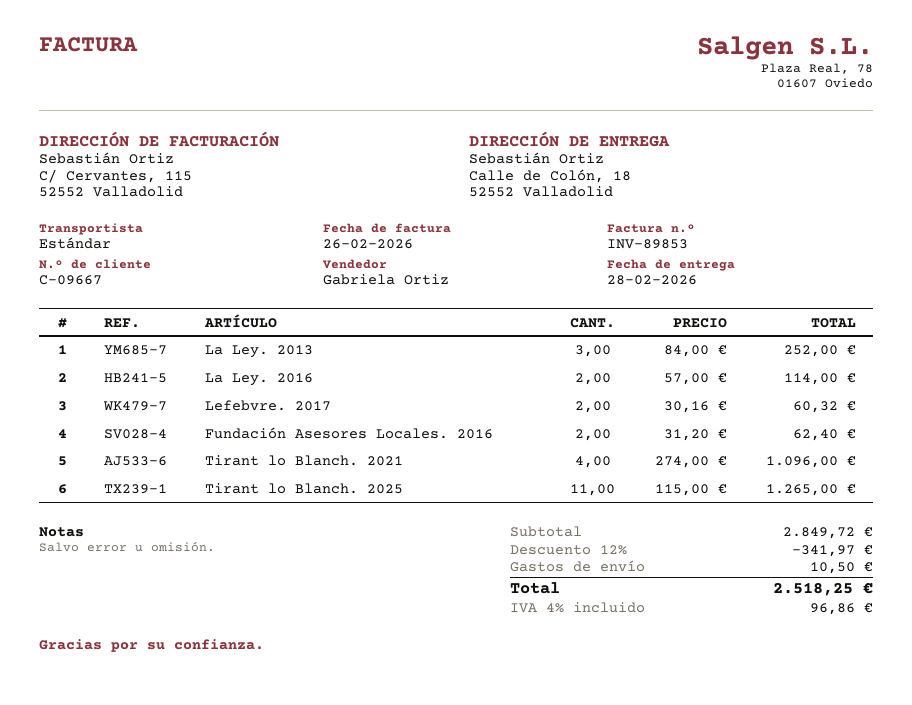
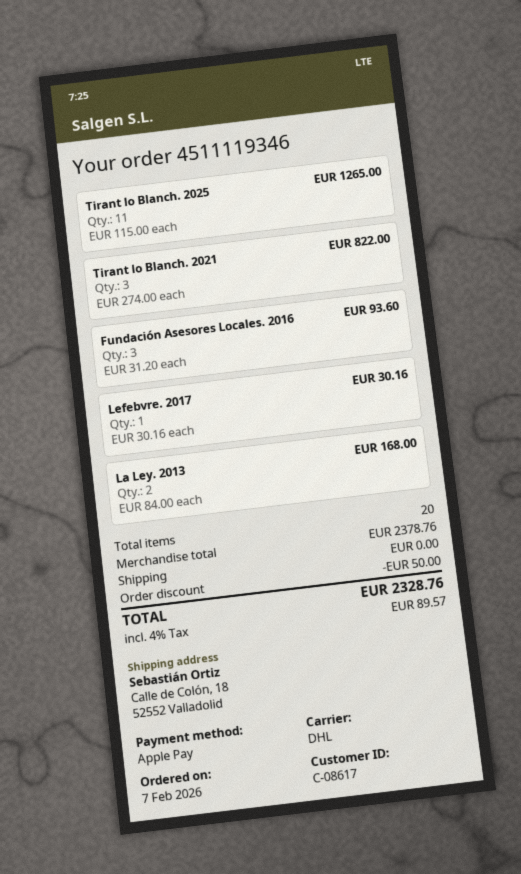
customer number: C-09667 -> C-08617
shipping method: standard -> DHL
La Ley. 2013: 3 x 84.00 = 252.00 -> 2 x 84.00 = 168.00
La Ley. 2016: 2 x 57.00 = 114.00 -> none
Lefebvre. 2017: 2 x 30.16 = 60.32 -> 1 x 30.16 = 30.16
Fundación Asesores Locales. 2016: 2 x 31.20 = 62.40 -> 3 x 31.20 = 93.60
Tirant lo Blanch. 2021: 4 x 274.00 = 1096.00 -> 3 x 274.00 = 822.00
subtotal: 2849.72 -> 2378.76
discount: 341.97 -> 50.00
shipping: 10.50 -> 0.00
tax: 4% = 96.86 -> 4% = 89.57
total: 2518.25 -> 2328.76

